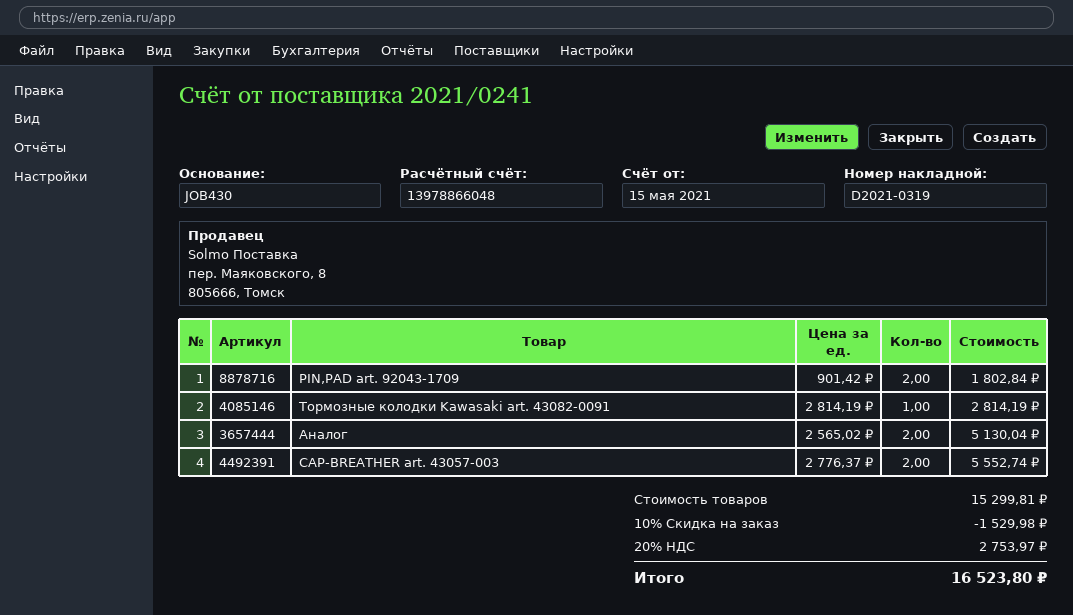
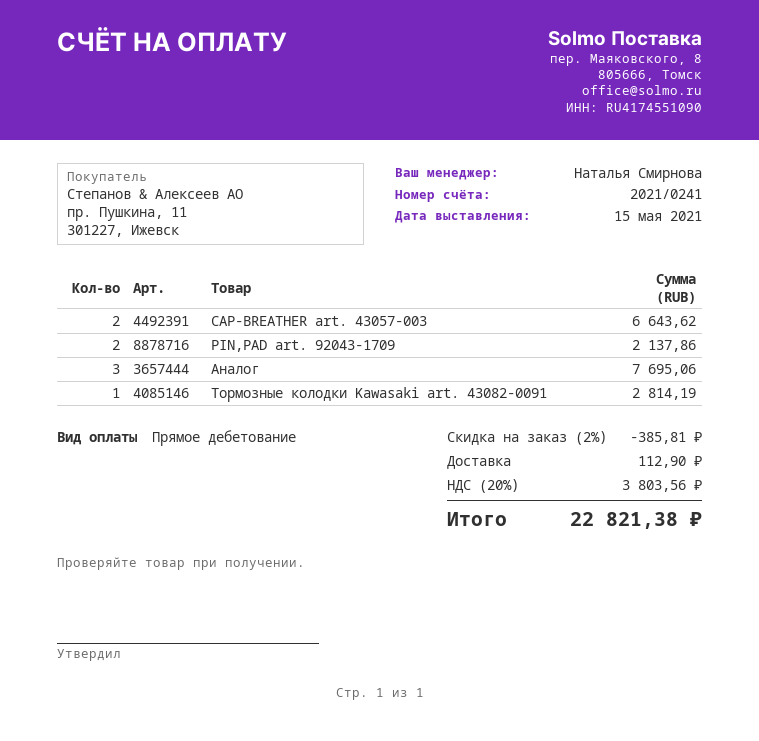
PIN,PAD art. 92043-1709: 2 for 1802.84 -> 2 for 2137.86
Аналог: 2 for 5130.04 -> 3 for 7695.06
CAP-BREATHER art. 43057-003: 2 for 5552.74 -> 2 for 6643.62
discount: 10% = 1529.98 -> 2% = 385.81
shipping: none -> 112.90
tax: 20% = 2753.97 -> 20% = 3803.56
total: 16523.80 -> 22821.38

